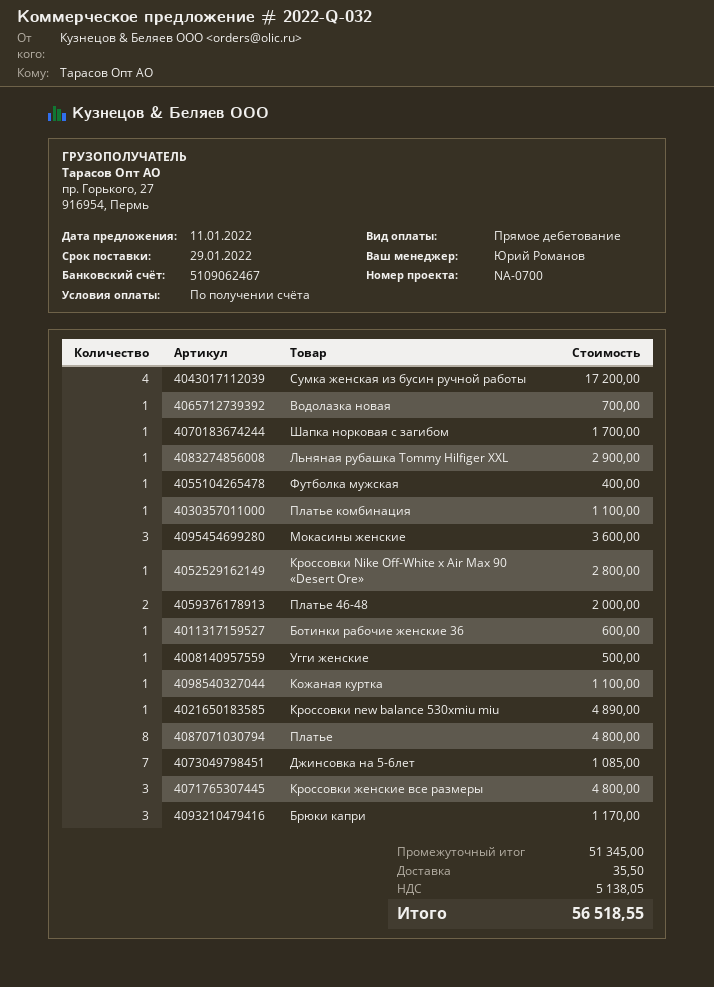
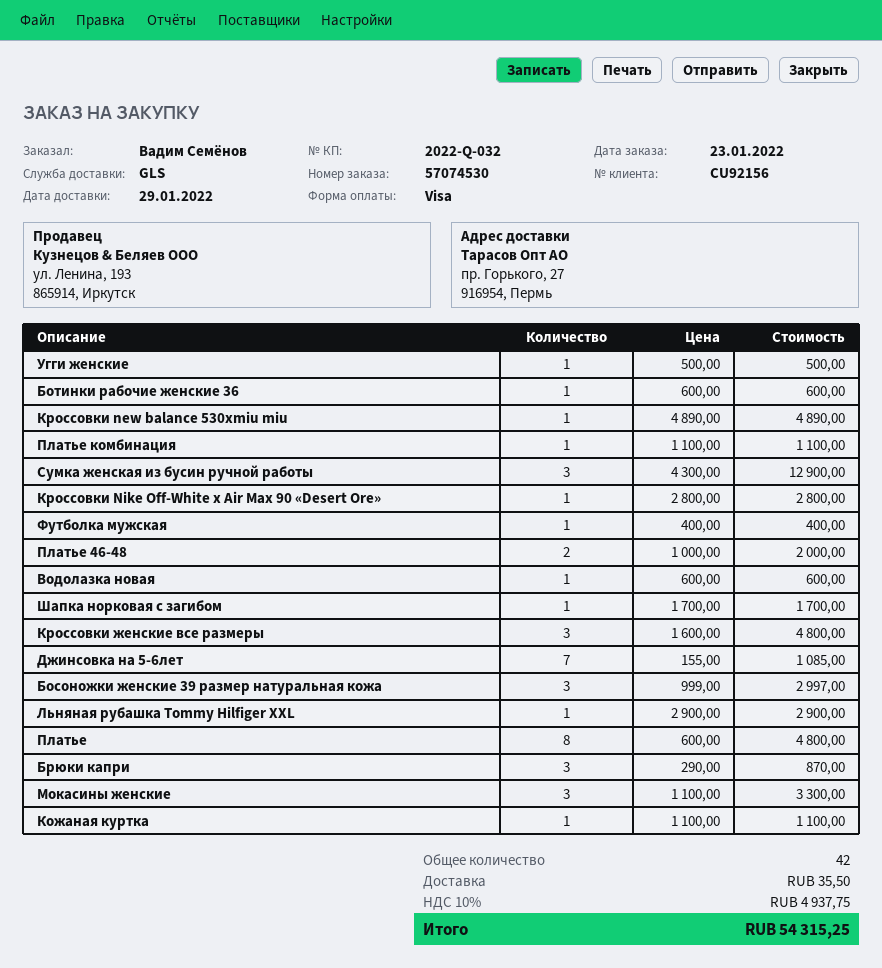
payment method: direct debit -> Visa
Сумка женская из бусин ручной работы: 4 for 17200.00 -> 3 for 12900.00
Водолазка новая: 1 for 700.00 -> 1 for 600.00
Мокасины женские: 3 for 3600.00 -> 3 for 3300.00
Брюки капри: 3 for 1170.00 -> 3 for 870.00
Босоножки женские 39 размер натуральная кожа: none -> 3 for 2997.00
tax: 5138.05 -> 4937.75
total: 56518.55 -> 54315.25

